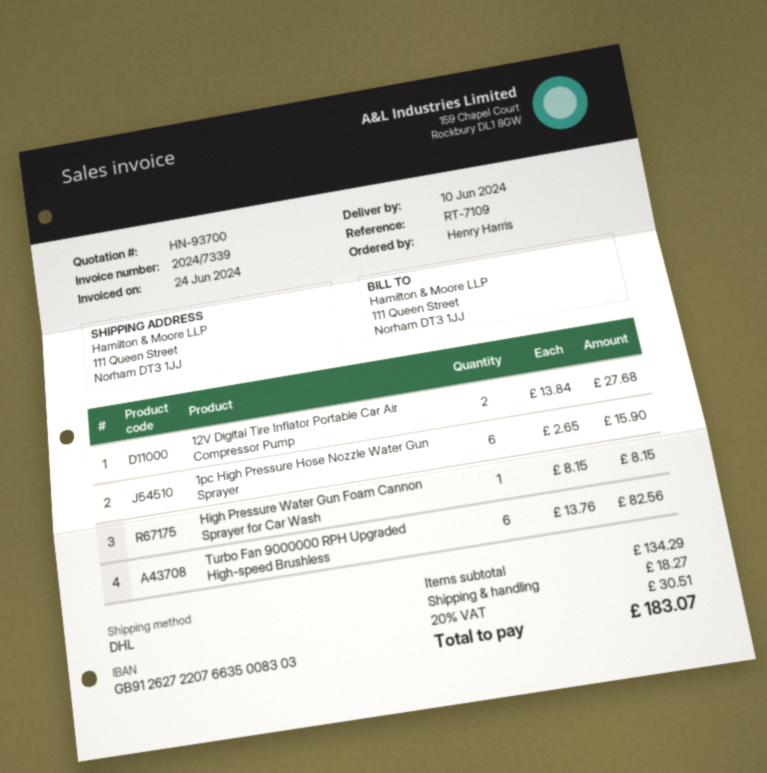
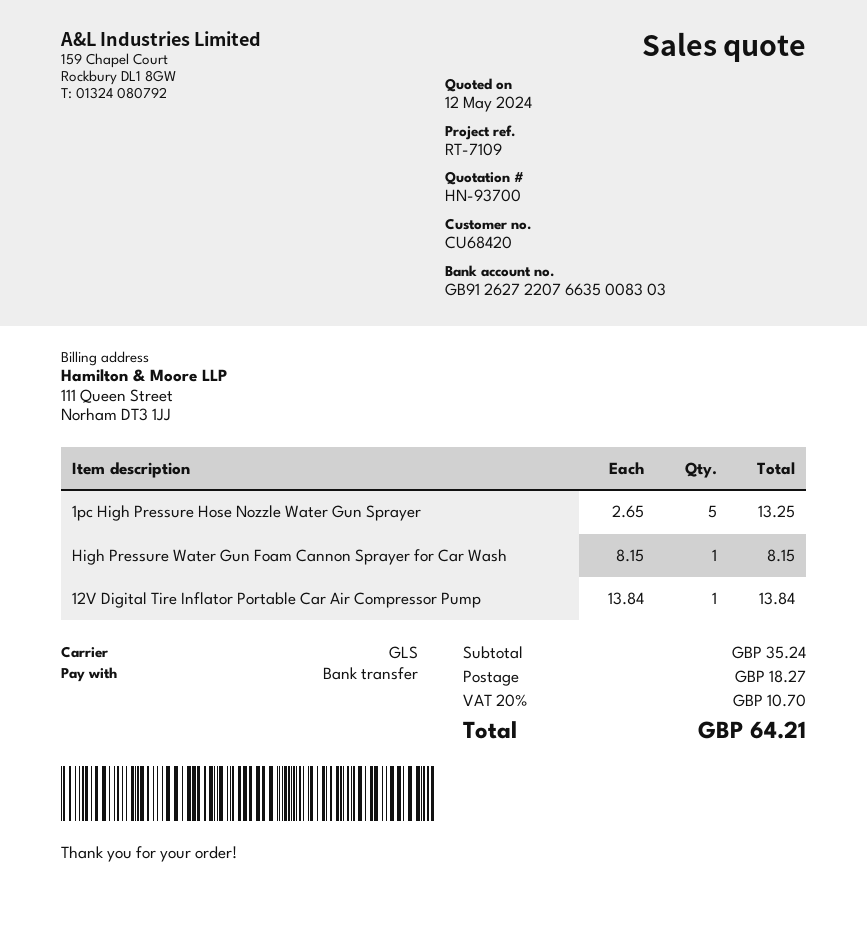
shipping method: DHL -> GLS
12V Digital Tire Inflator Portable Car Air Compressor Pump: 2 x 13.84 = 27.68 -> 1 x 13.84 = 13.84
1pc High Pressure Hose Nozzle Water Gun Sprayer: 6 x 2.65 = 15.90 -> 5 x 2.65 = 13.25
Turbo Fan 9000000 RPH Upgraded High-speed Brushless: 6 x 13.76 = 82.56 -> none
subtotal: 134.29 -> 35.24
tax: 20% = 30.51 -> 20% = 10.70
total: 183.07 -> 64.21

